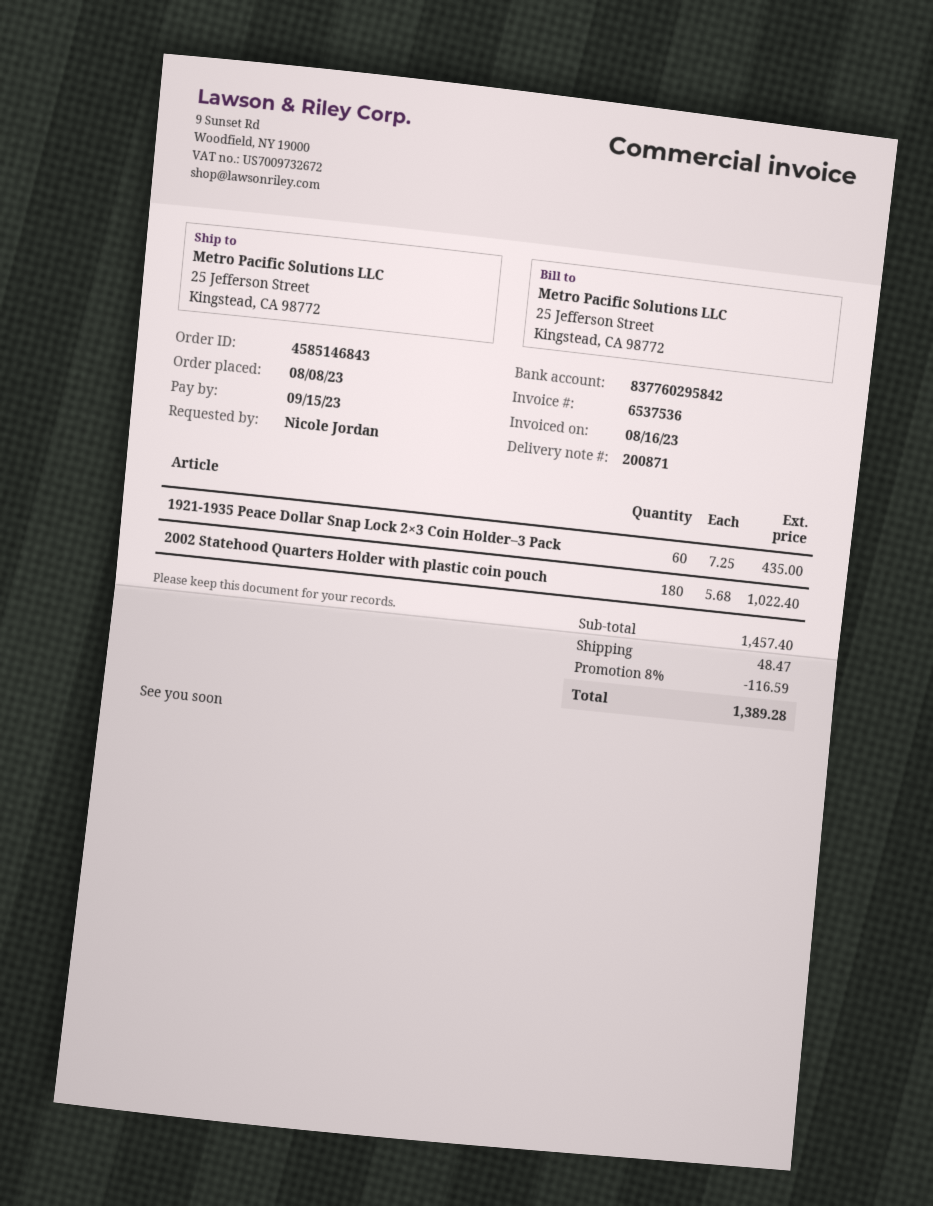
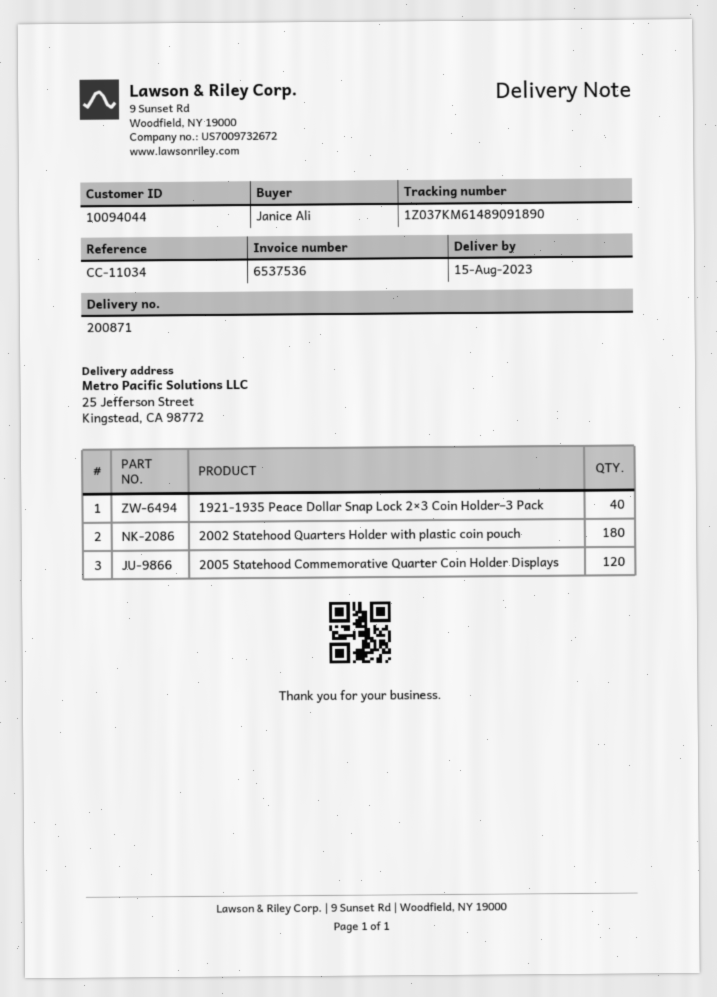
ordered by: Nicole Jordan -> Janice Ali
1921-1935 Peace Dollar Snap Lock 2×3 Coin Holder–3 Pack: 60 -> 40
2005 Statehood Commemorative Quarter Coin Holder Displays: none -> 120

